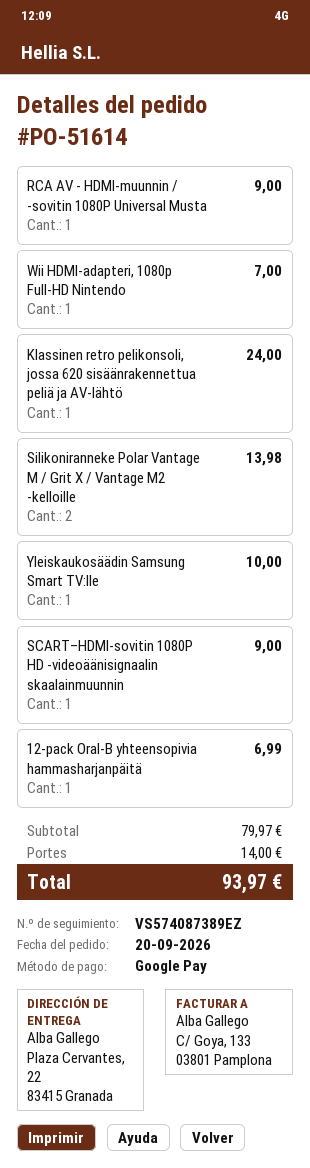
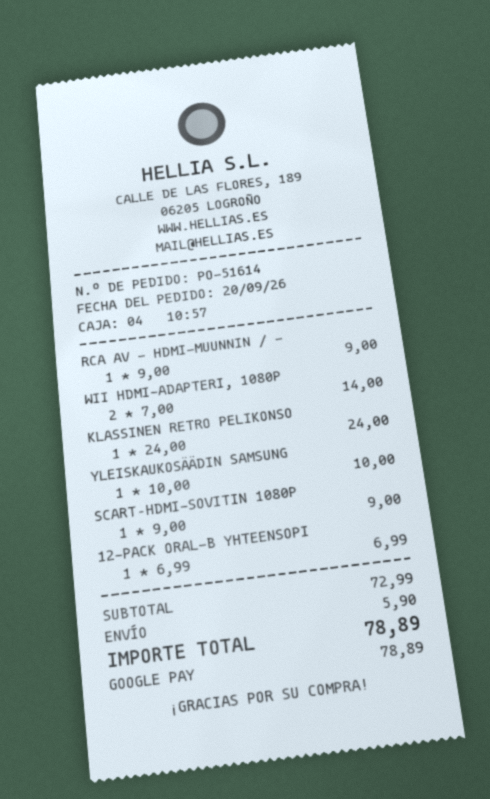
Wii HDMI-adapteri, 1080p Full-HD Nintendo: 1 for 7.00 -> 2 for 14.00
Silikoniranneke Polar Vantage M / Grit X / Vantage M2 -kelloille: 2 for 13.98 -> none
subtotal: 79.97 -> 72.99
shipping: 14.00 -> 5.90
total: 93.97 -> 78.89

